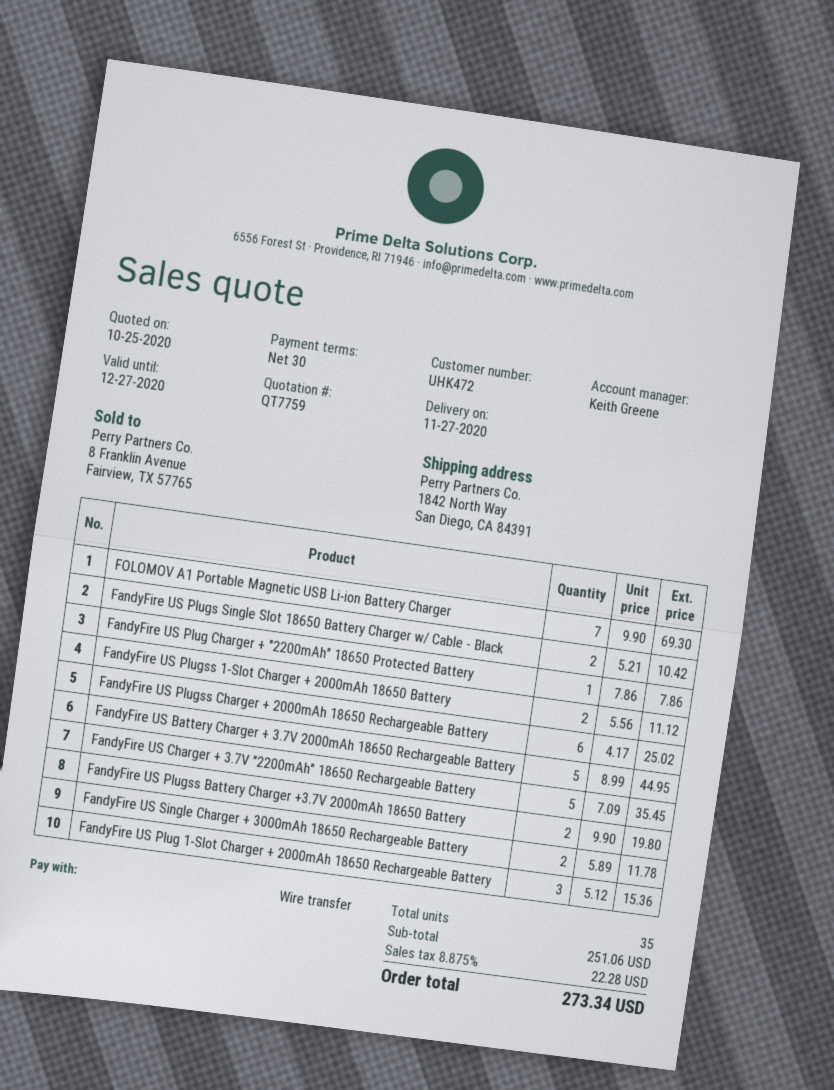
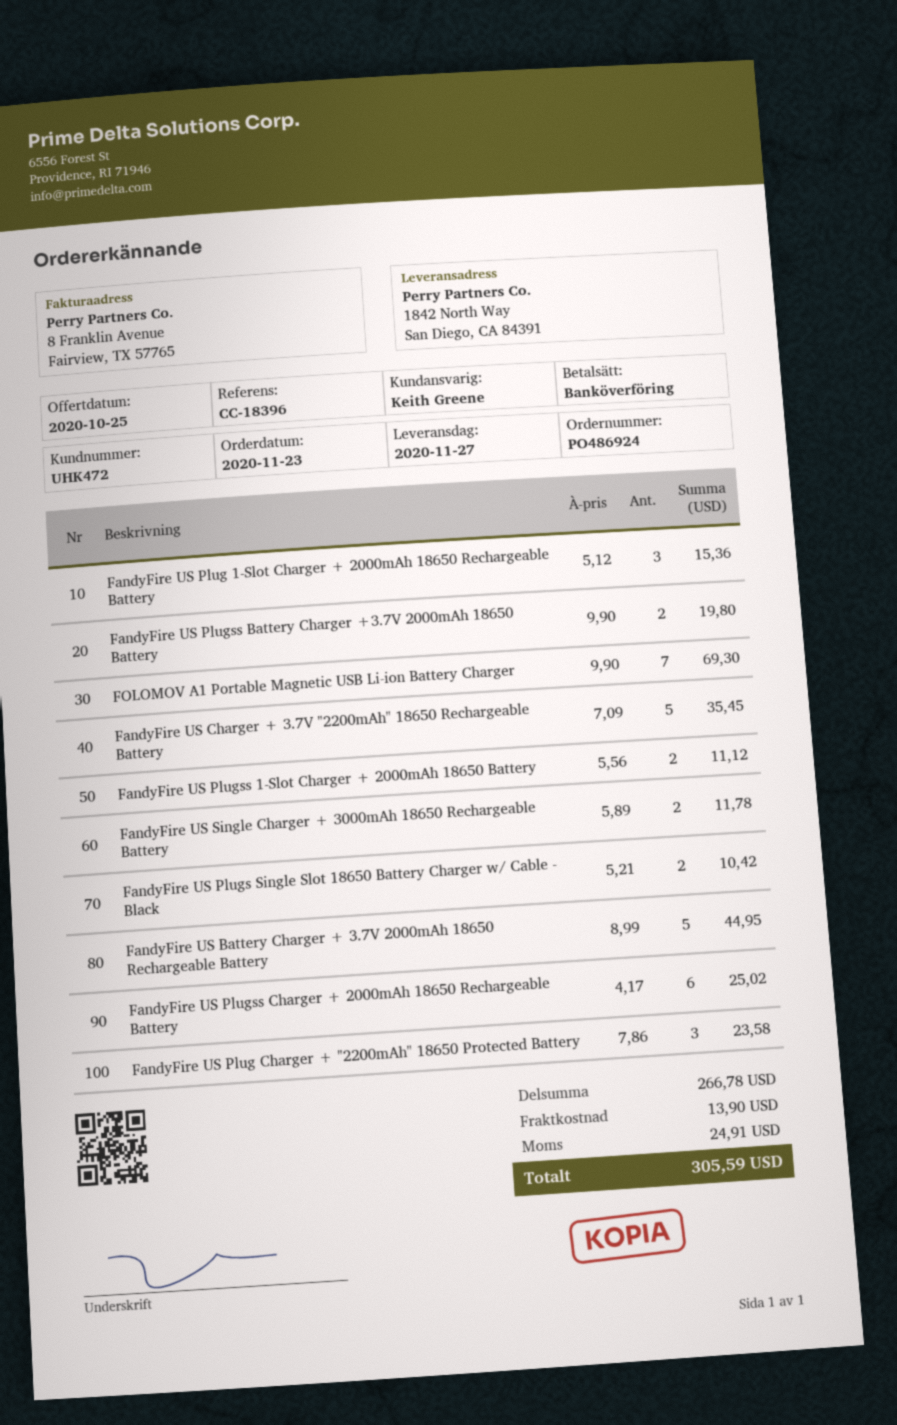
FandyFire US Plug Charger + "2200mAh" 18650 Protected Battery: 1 x 7.86 = 7.86 -> 3 x 7.86 = 23.58
subtotal: 251.06 -> 266.78
shipping: none -> 13.90
tax: 22.28 -> 24.91
total: 273.34 -> 305.59

